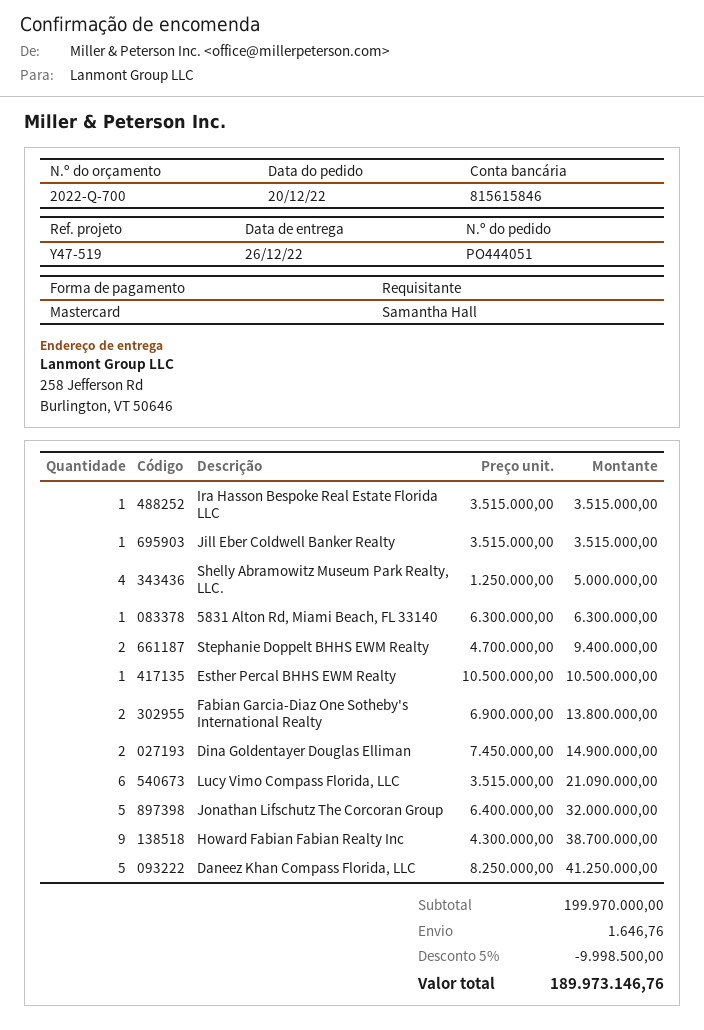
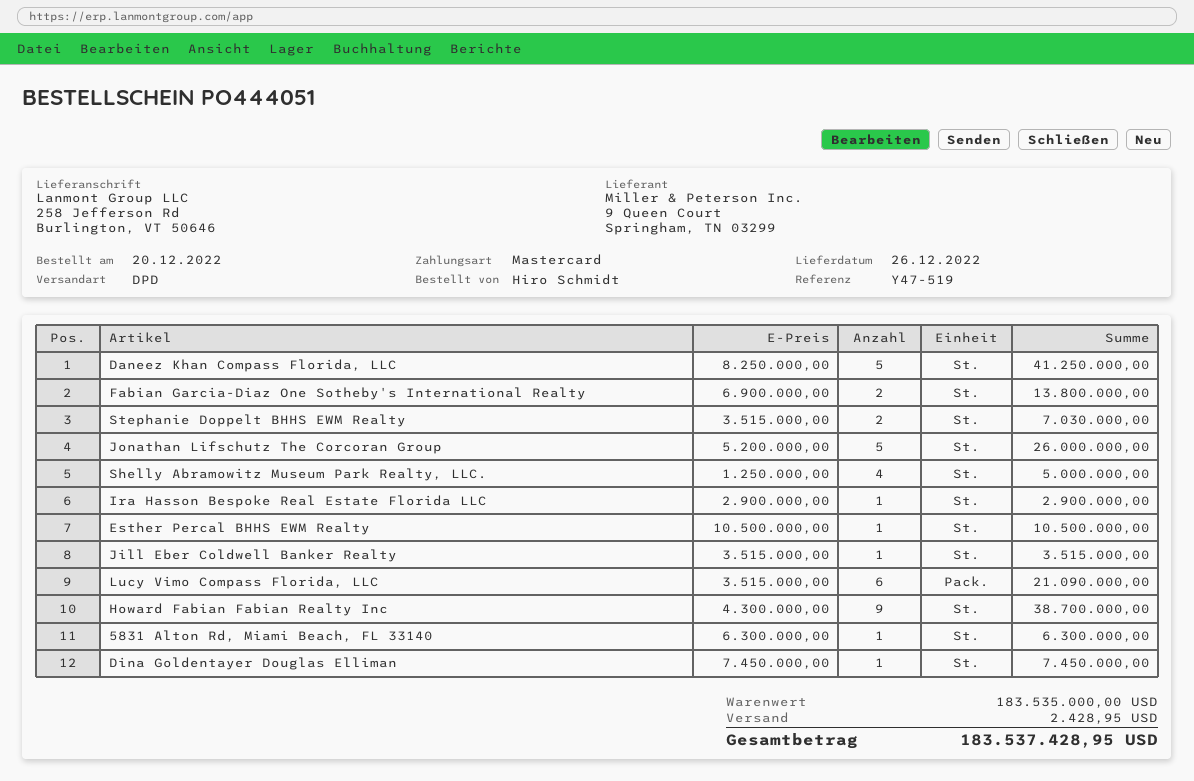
ordered by: Samantha Hall -> Hiro Schmidt
Ira Hasson Bespoke Real Estate Florida LLC: 1 x 3515000.00 = 3515000.00 -> 1 x 2900000.00 = 2900000.00
Stephanie Doppelt BHHS EWM Realty: 2 x 4700000.00 = 9400000.00 -> 2 x 3515000.00 = 7030000.00
Dina Goldentayer Douglas Elliman: 2 x 7450000.00 = 14900000.00 -> 1 x 7450000.00 = 7450000.00
Jonathan Lifschutz The Corcoran Group: 5 x 6400000.00 = 32000000.00 -> 5 x 5200000.00 = 26000000.00
subtotal: 199970000.00 -> 183535000.00
discount: 5% = 9998500.00 -> none
shipping: 1646.76 -> 2428.95
total: 189973146.76 -> 183537428.95

